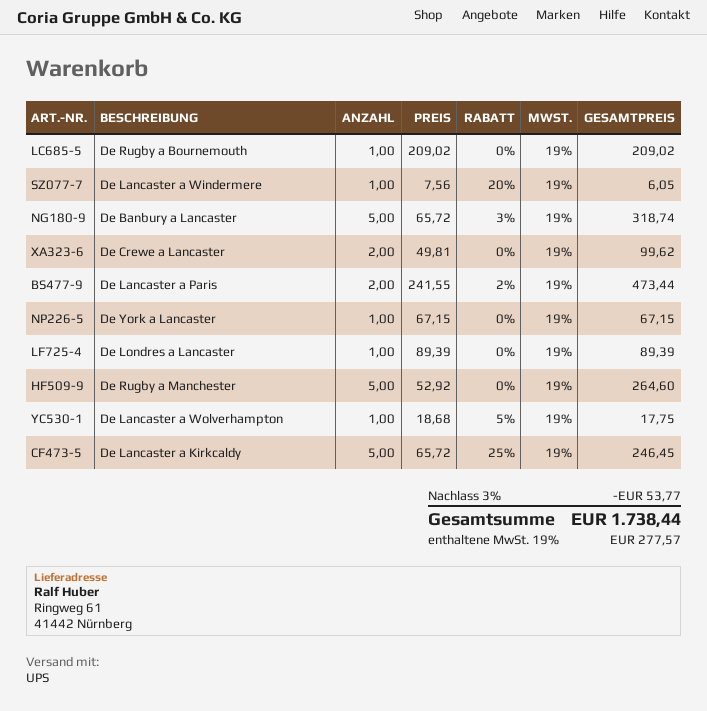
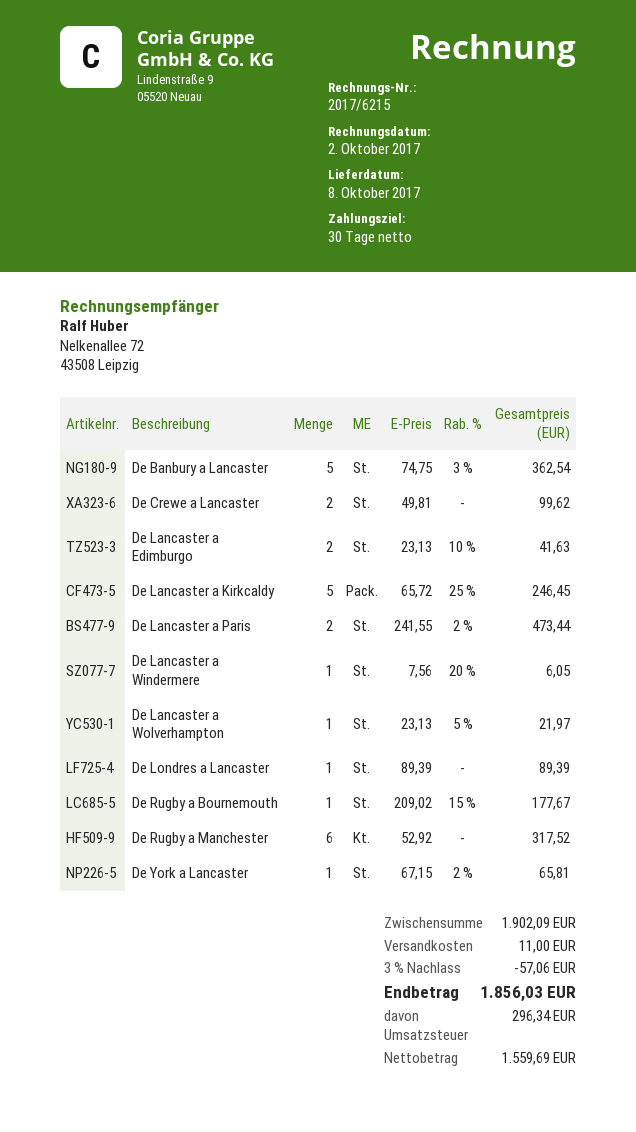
De Rugby a Bournemouth: 1 x 209.02 = 209.02 -> 1 x 209.02 - 15% = 177.67
De Banbury a Lancaster: 5 x 65.72 - 3% = 318.74 -> 5 x 74.75 - 3% = 362.54
De York a Lancaster: 1 x 67.15 = 67.15 -> 1 x 67.15 - 2% = 65.81
De Rugby a Manchester: 5 x 52.92 = 264.60 -> 6 x 52.92 = 317.52
De Lancaster a Wolverhampton: 1 x 18.68 - 5% = 17.75 -> 1 x 23.13 - 5% = 21.97
De Lancaster a Edimburgo: none -> 2 x 23.13 - 10% = 41.63
discount: 3% = 53.77 -> 3% = 57.06
shipping: none -> 11.00
tax: 277.57 -> 296.34
total: 1738.44 -> 1856.03

